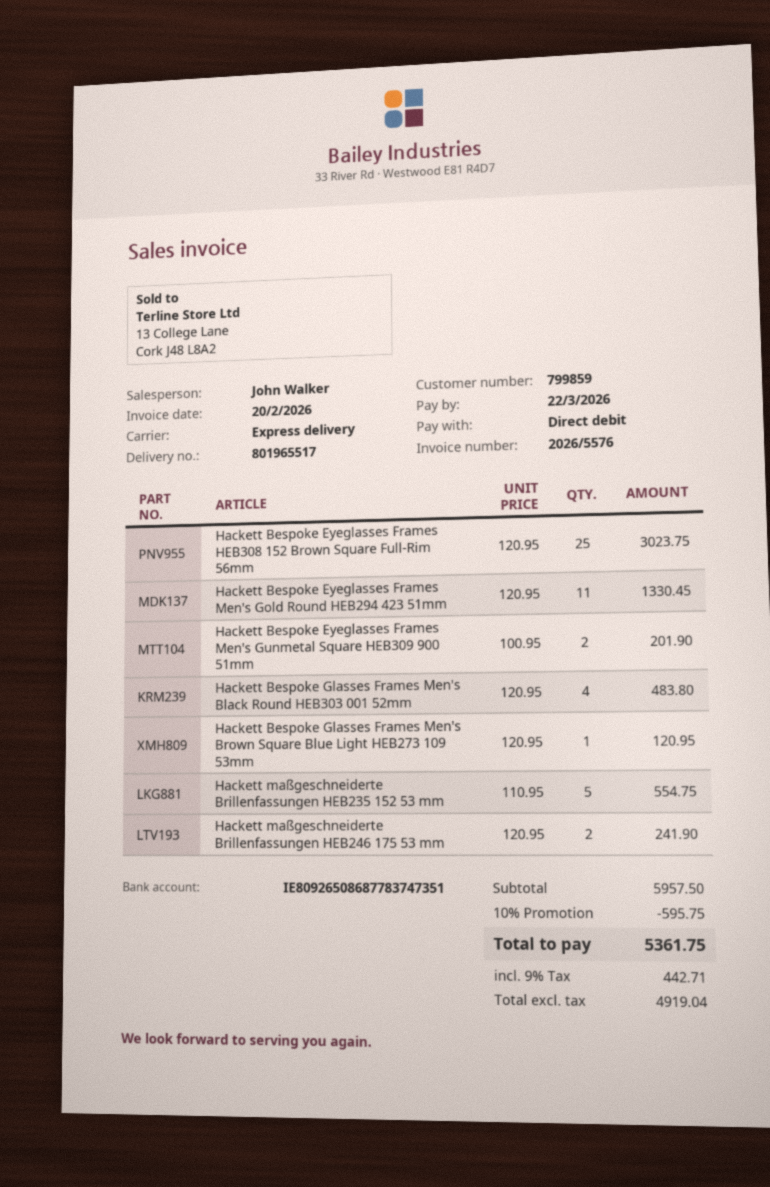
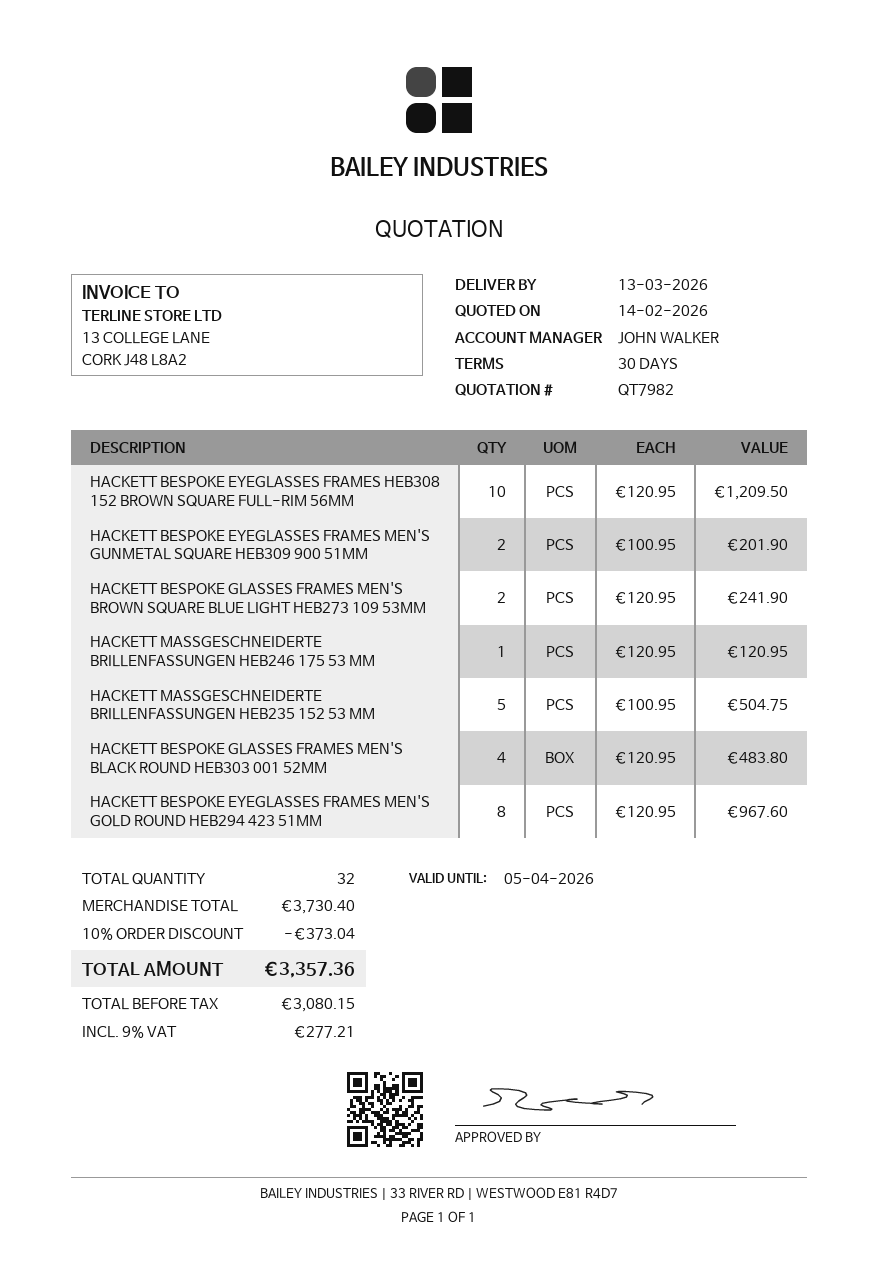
Hackett Bespoke Eyeglasses Frames HEB308 152 Brown Square Full-Rim 56mm: 25 x 120.95 = 3023.75 -> 10 x 120.95 = 1209.50
Hackett Bespoke Eyeglasses Frames Men's Gold Round HEB294 423 51mm: 11 x 120.95 = 1330.45 -> 8 x 120.95 = 967.60
Hackett Bespoke Glasses Frames Men's Brown Square Blue Light HEB273 109 53mm: 1 x 120.95 = 120.95 -> 2 x 120.95 = 241.90
Hackett maßgeschneiderte Brillenfassungen HEB235 152 53 mm: 5 x 110.95 = 554.75 -> 5 x 100.95 = 504.75
Hackett maßgeschneiderte Brillenfassungen HEB246 175 53 mm: 2 x 120.95 = 241.90 -> 1 x 120.95 = 120.95
subtotal: 5957.50 -> 3730.40
discount: 10% = 595.75 -> 10% = 373.04
net: 4919.04 -> 3080.15
tax: 9% = 442.71 -> 9% = 277.21
total: 5361.75 -> 3357.36

